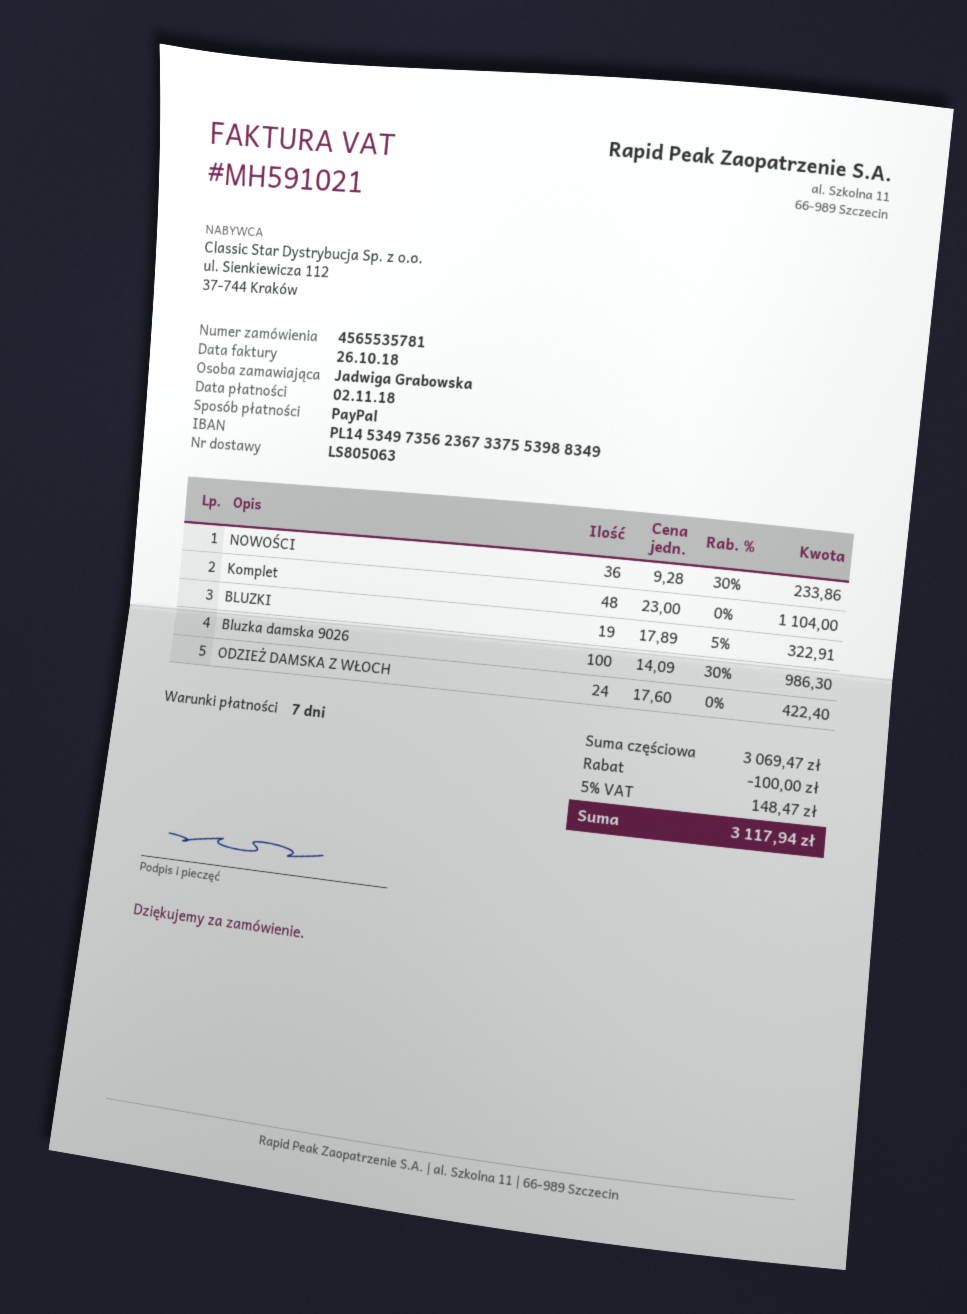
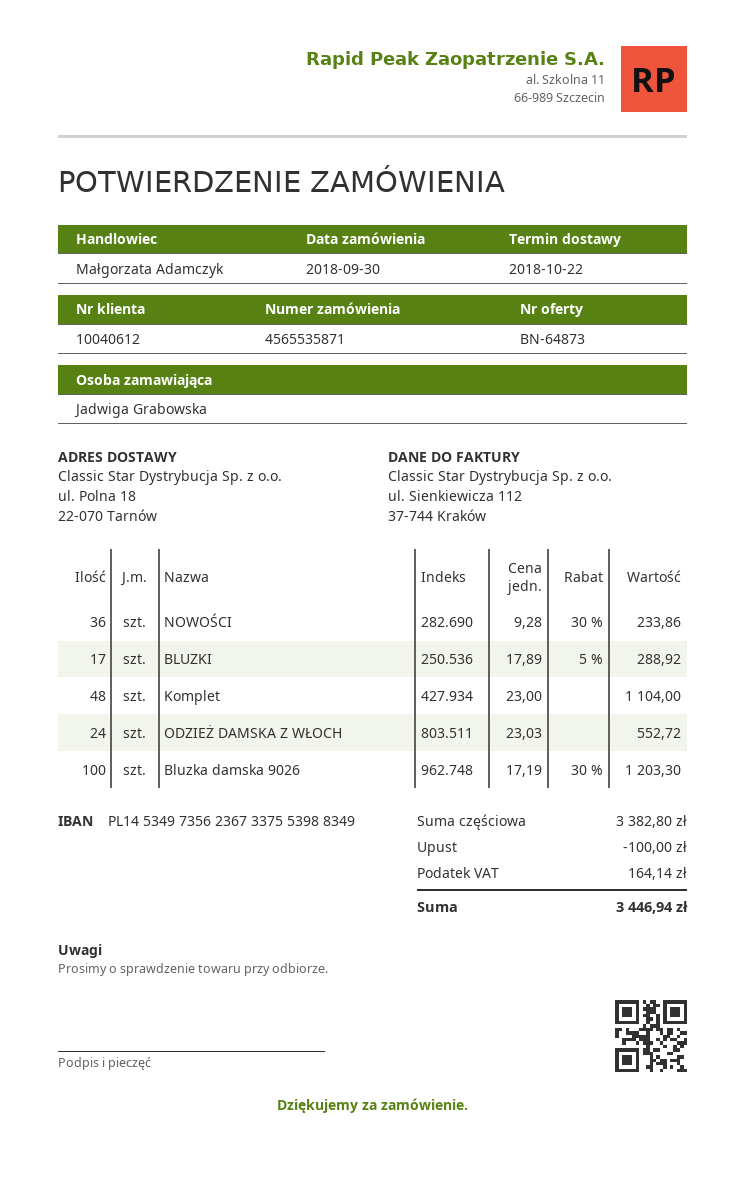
order number: 4565535781 -> 4565535871
BLUZKI: 19 x 17.89 - 5% = 322.91 -> 17 x 17.89 - 5% = 288.92
Bluzka damska 9026: 100 x 14.09 - 30% = 986.30 -> 100 x 17.19 - 30% = 1203.30
ODZIEŻ DAMSKA Z WŁOCH: 24 x 17.60 = 422.40 -> 24 x 23.03 = 552.72
subtotal: 3069.47 -> 3382.80
tax: 148.47 -> 164.14
total: 3117.94 -> 3446.94

